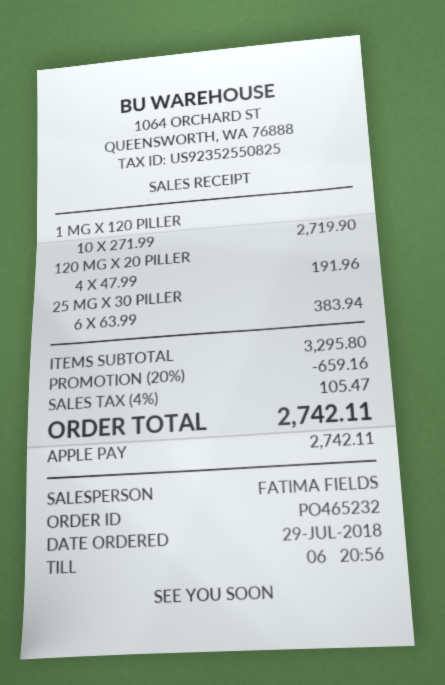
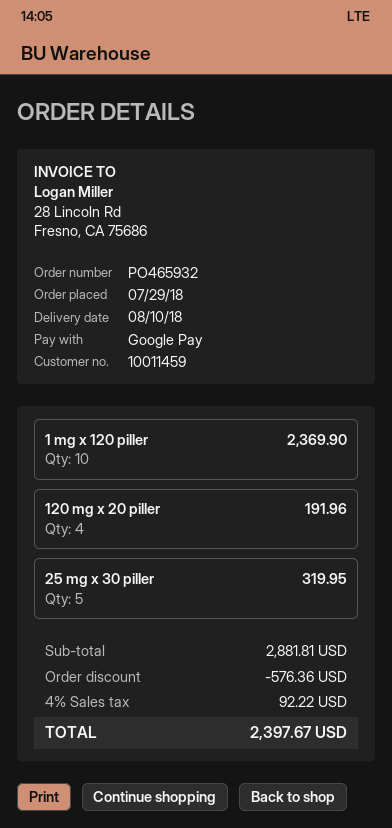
order number: PO465232 -> PO465932
payment method: Apple Pay -> Google Pay
1 MG X 120 PILLER: 10 for 2719.90 -> 10 for 2369.90
25 MG X 30 PILLER: 6 for 383.94 -> 5 for 319.95
subtotal: 3295.80 -> 2881.81
discount: 659.16 -> 576.36
tax: 4% = 105.47 -> 4% = 92.22
total: 2742.11 -> 2397.67

